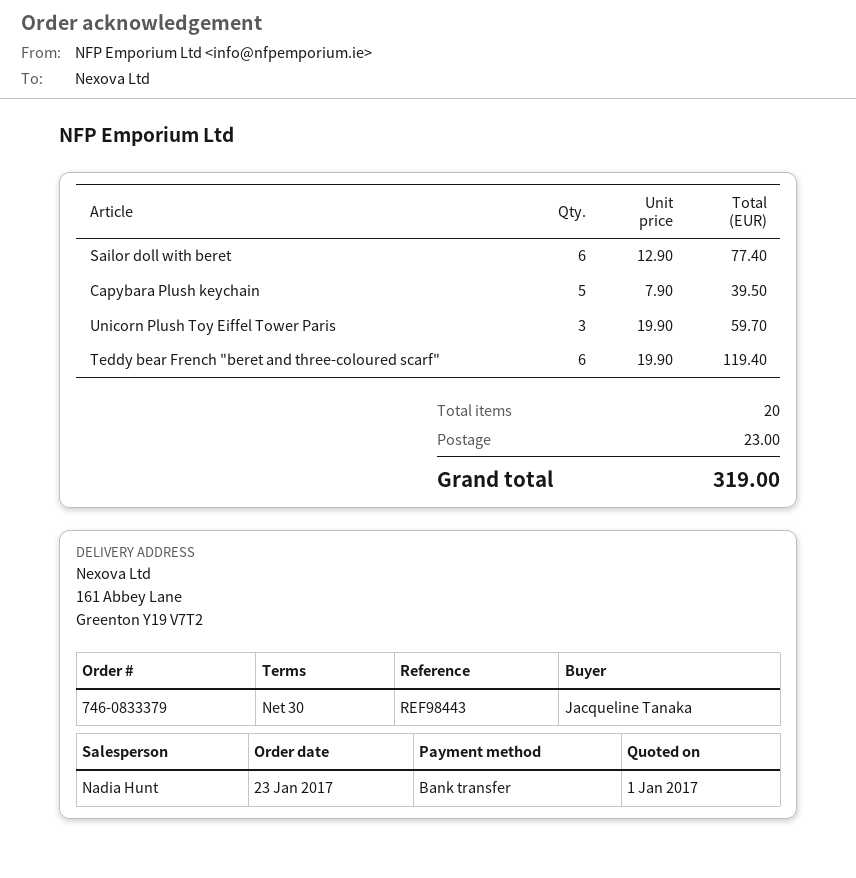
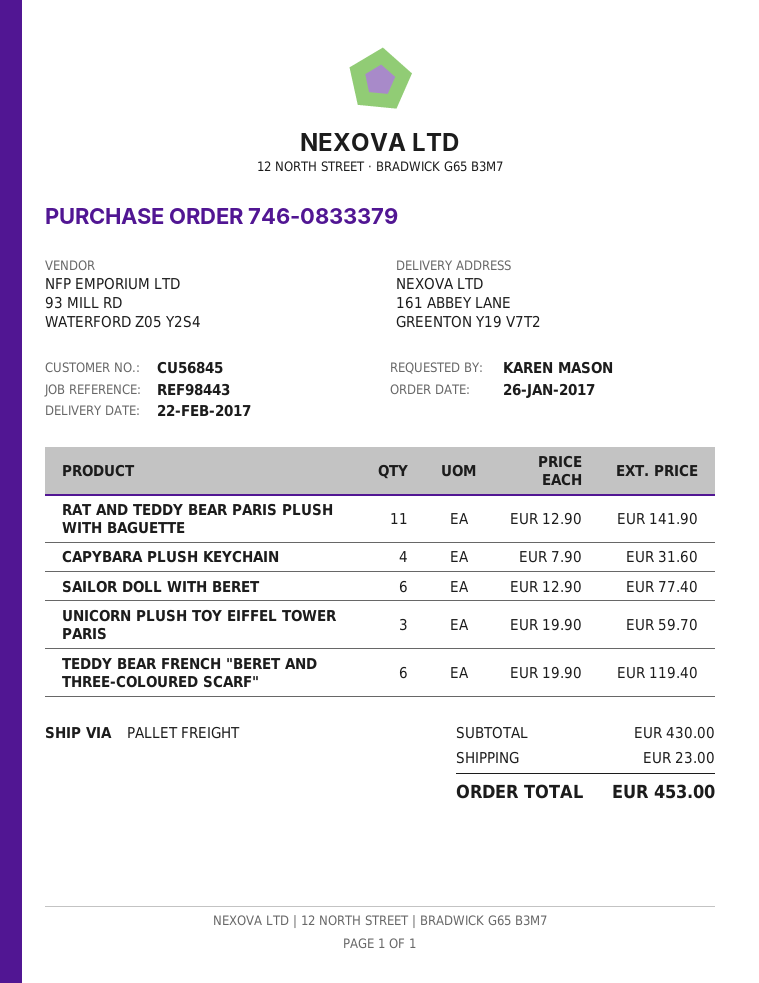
order date: 2017-01-23 -> 2017-01-26
ordered by: Jacqueline Tanaka -> KAREN MASON
Capybara Plush keychain: 5 x 7.90 = 39.50 -> 4 x 7.90 = 31.60
RAT AND TEDDY BEAR PARIS PLUSH WITH BAGUETTE: none -> 11 x 12.90 = 141.90
total: 319.00 -> 453.00

